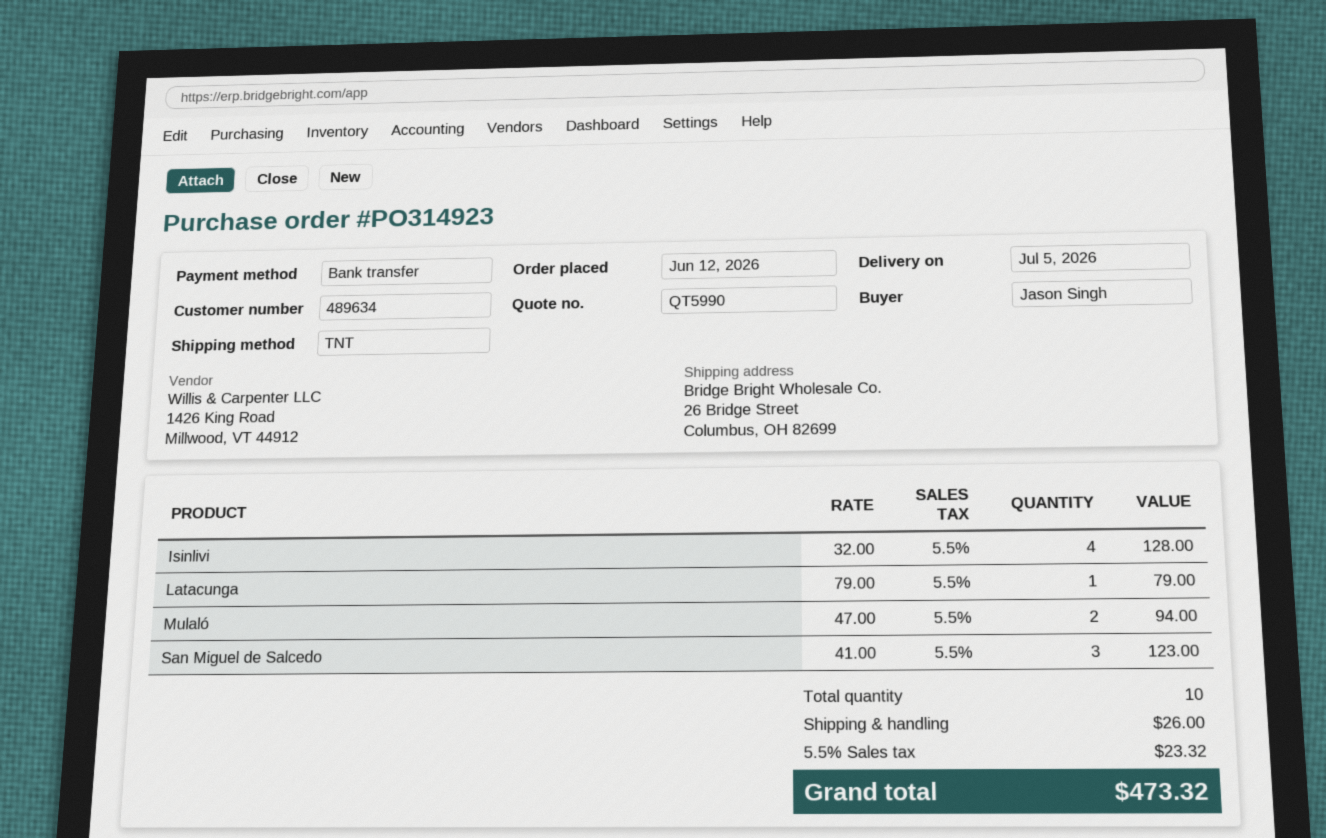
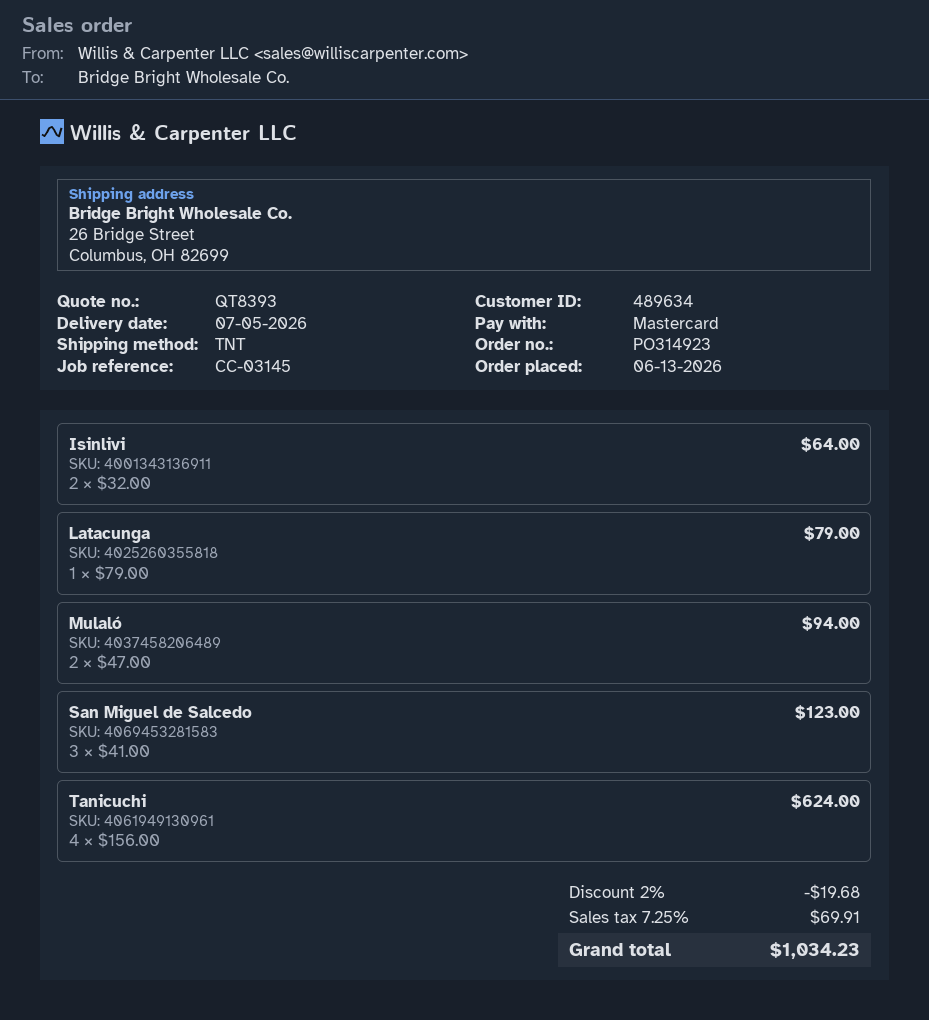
quote number: QT5990 -> QT8393
order date: 2026-06-12 -> 2026-06-13
payment method: bank transfer -> Mastercard
Isinlivi: 4 x 32.00 = 128.00 -> 2 x 32.00 = 64.00
Tanicuchi: none -> 4 x 156.00 = 624.00
discount: none -> 2% = 19.68
shipping: 26.00 -> none
tax: 5.5% = 23.32 -> 7.25% = 69.91
total: 473.32 -> 1034.23

